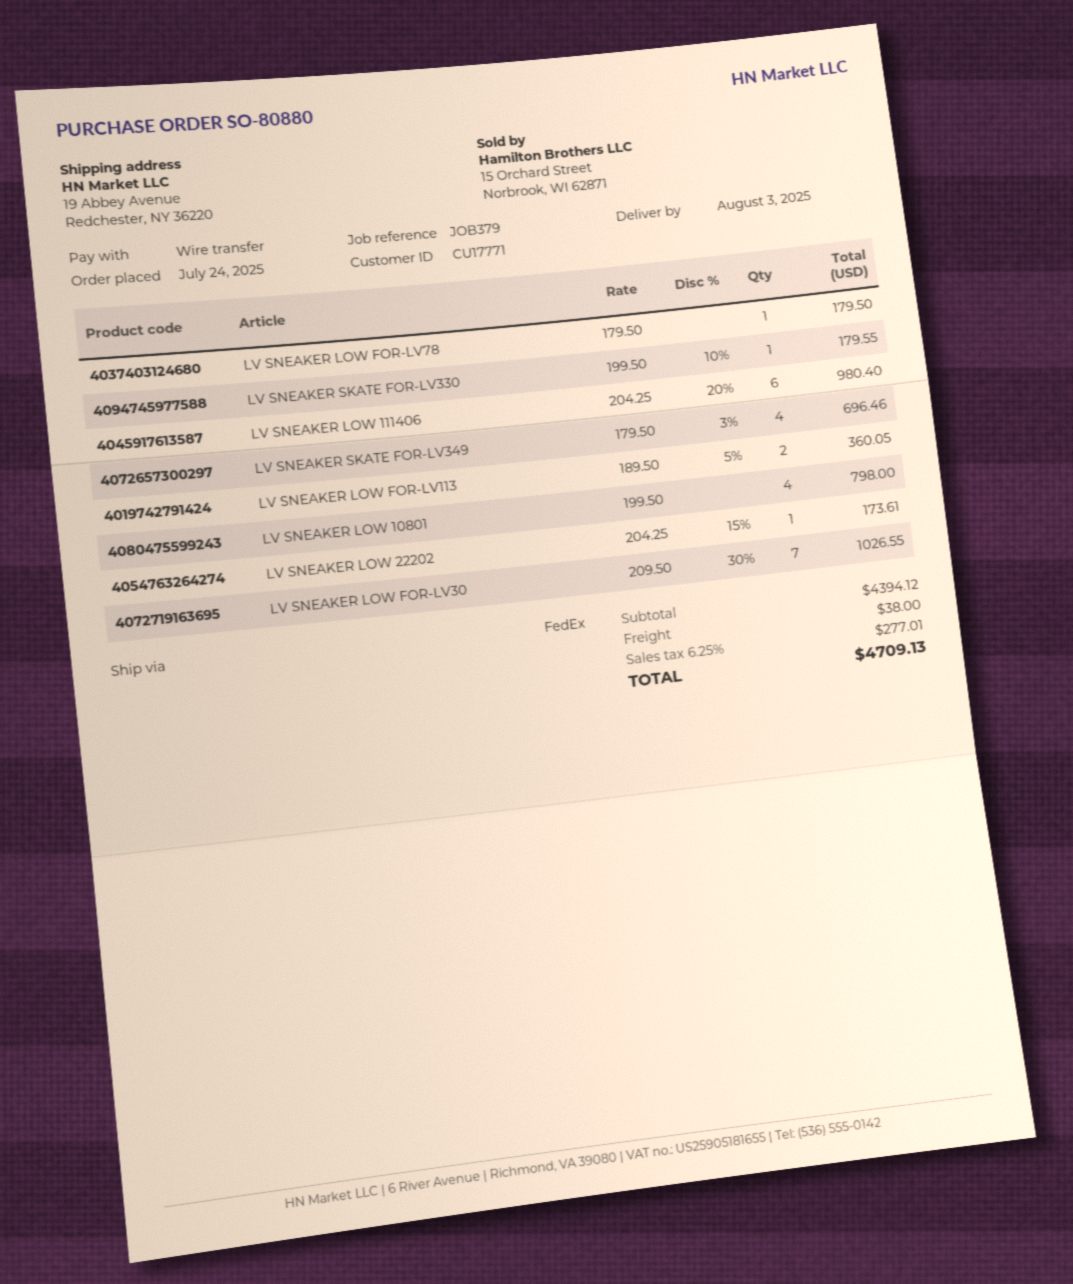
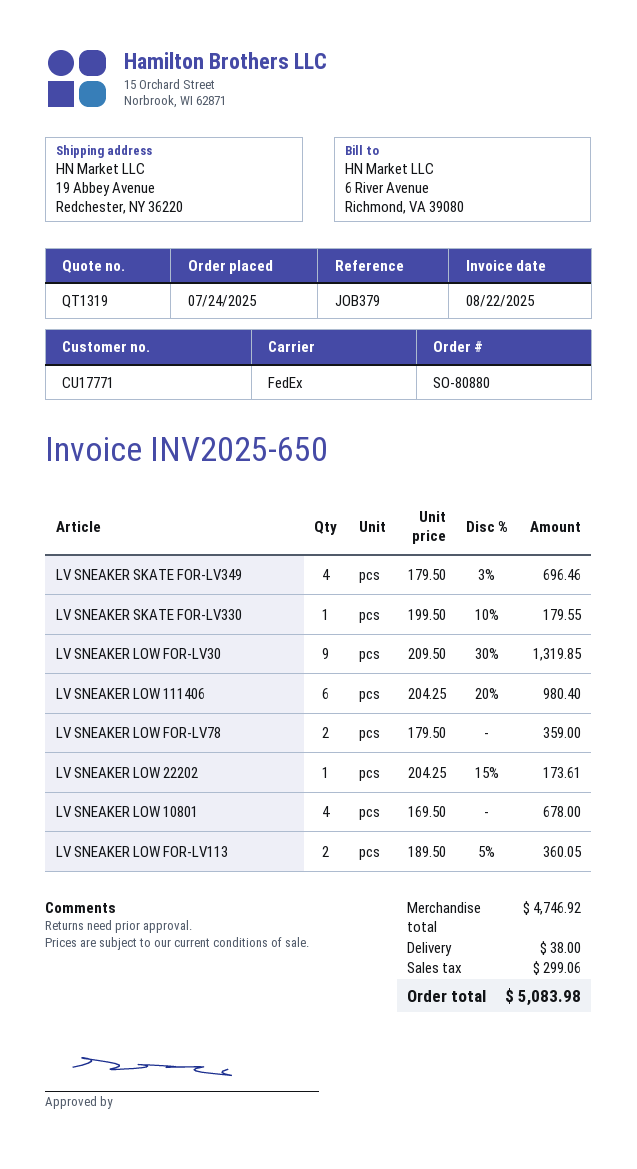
LV SNEAKER LOW FOR-LV78: 1 x 179.50 = 179.50 -> 2 x 179.50 = 359.00
LV SNEAKER LOW 10801: 4 x 199.50 = 798.00 -> 4 x 169.50 = 678.00
LV SNEAKER LOW FOR-LV30: 7 x 209.50 - 30% = 1026.55 -> 9 x 209.50 - 30% = 1319.85
subtotal: 4394.12 -> 4746.92
tax: 277.01 -> 299.06
total: 4709.13 -> 5083.98

